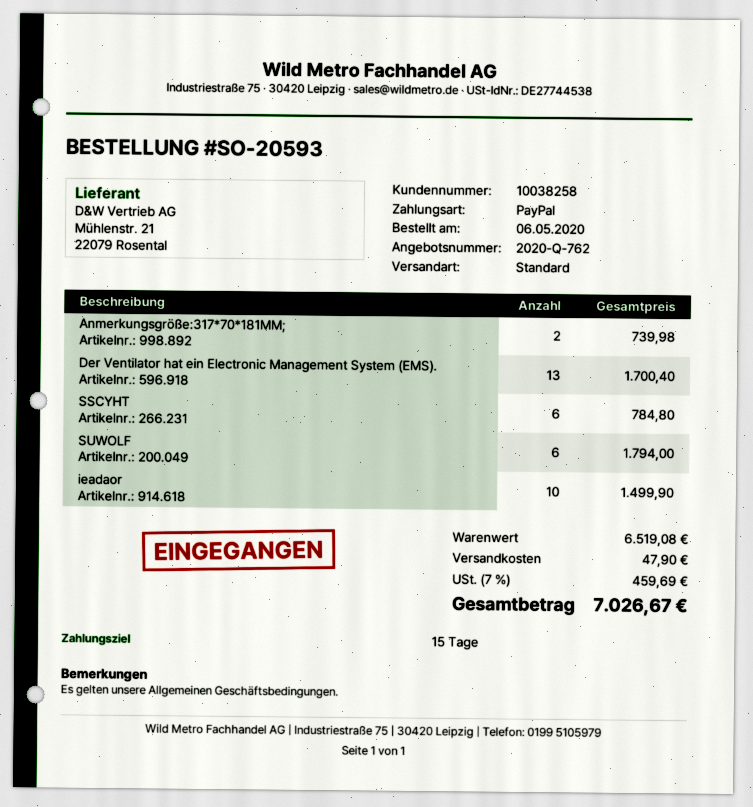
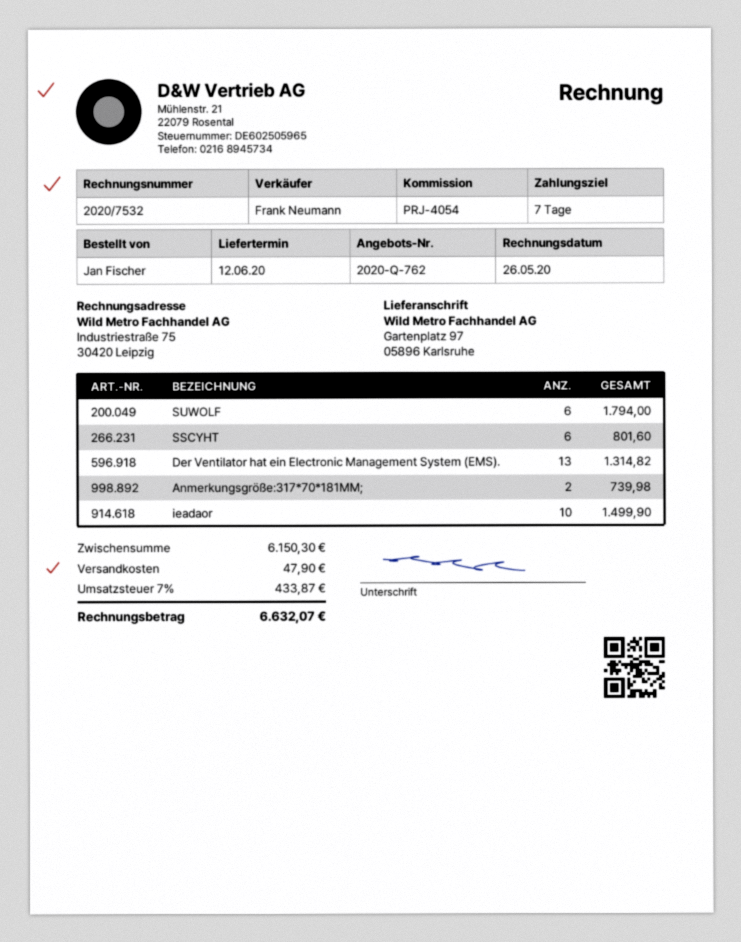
payment terms: 15 days -> 7 days
Der Ventilator hat ein Electronic Management System (EMS).: 13 for 1700.40 -> 13 for 1314.82
SSCYHT: 6 for 784.80 -> 6 for 801.60
subtotal: 6519.08 -> 6150.30
tax: 7% = 459.69 -> 7% = 433.87
total: 7026.67 -> 6632.07

